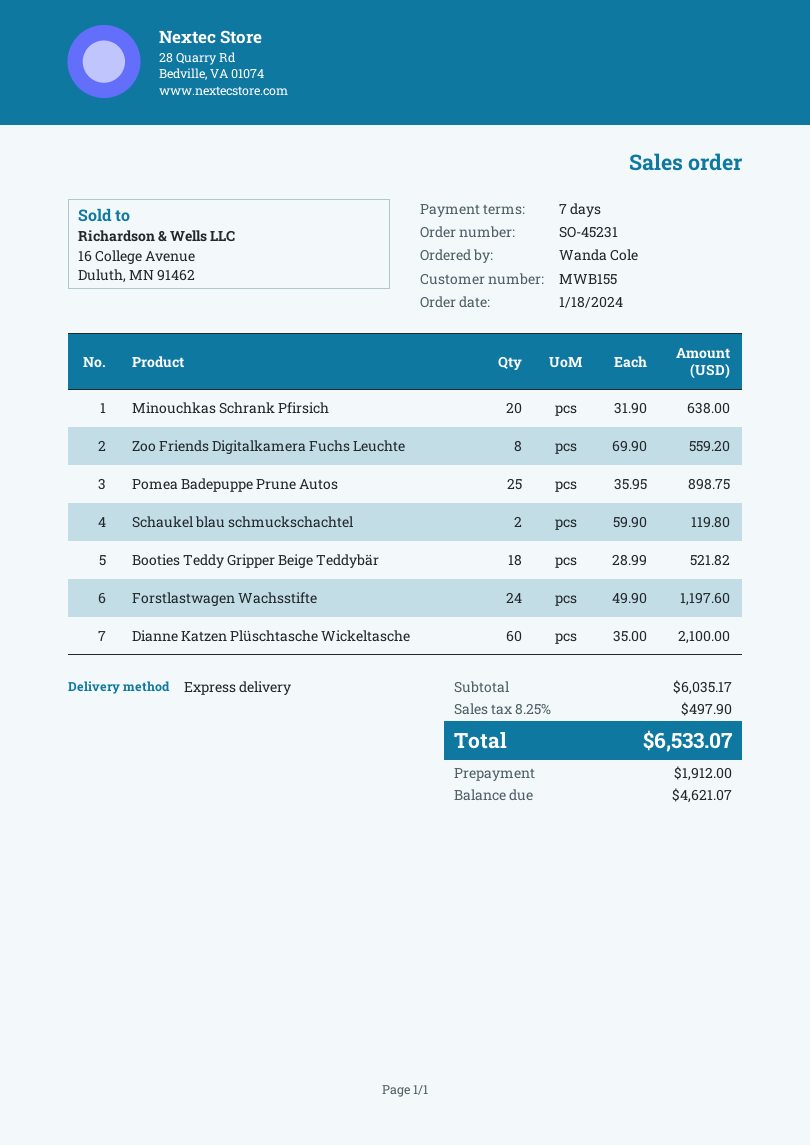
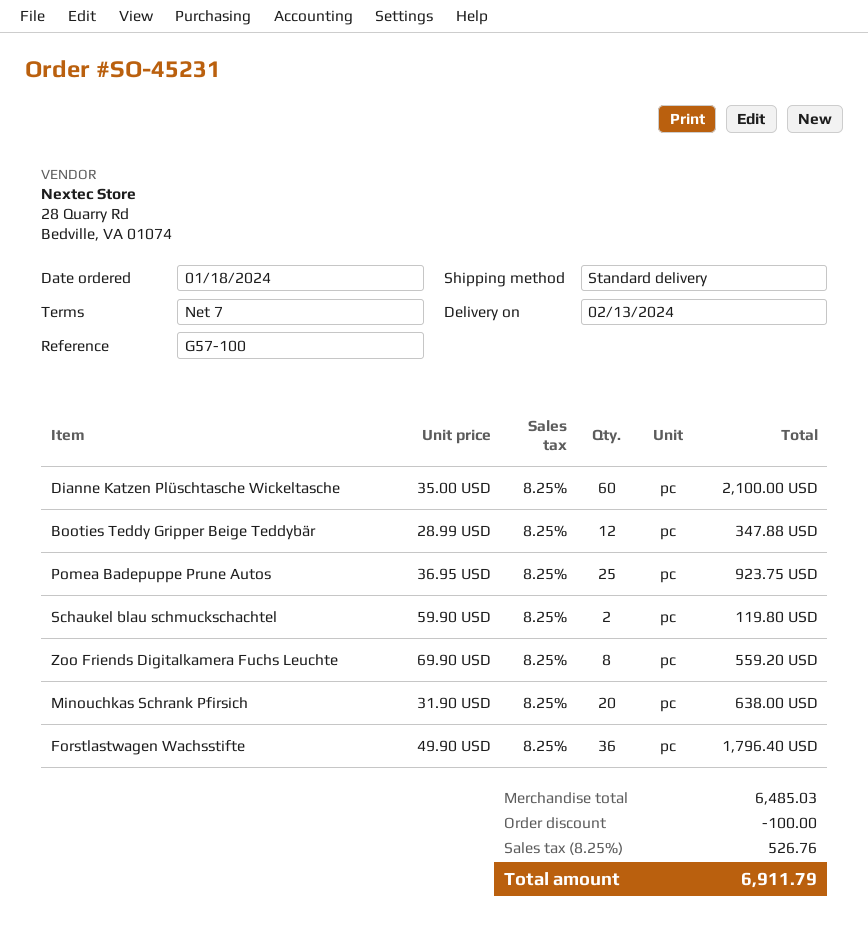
shipping method: express -> standard
Pomea Badepuppe Prune Autos: 25 x 35.95 = 898.75 -> 25 x 36.95 = 923.75
Booties Teddy Gripper Beige Teddybär: 18 x 28.99 = 521.82 -> 12 x 28.99 = 347.88
Forstlastwagen Wachsstifte: 24 x 49.90 = 1197.60 -> 36 x 49.90 = 1796.40
subtotal: 6035.17 -> 6485.03
discount: none -> 100.00
tax: 8.25% = 497.90 -> 8.25% = 526.76
total: 6533.07 -> 6911.79

